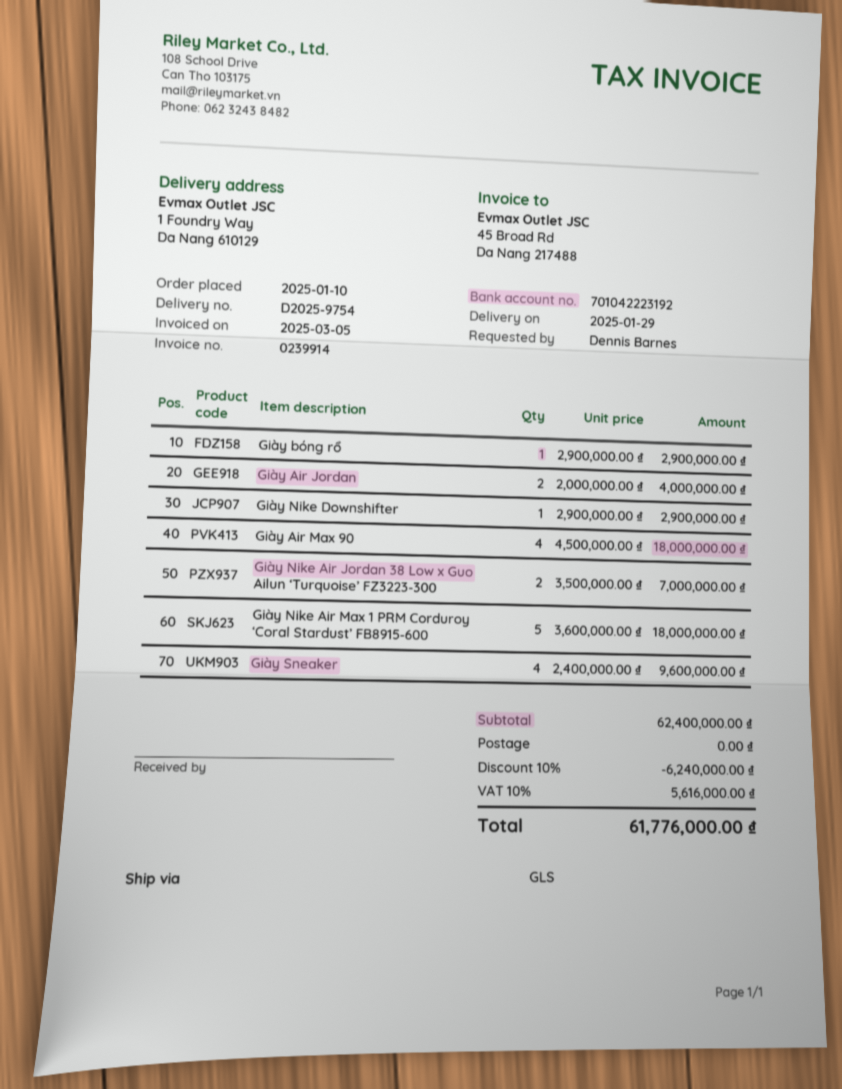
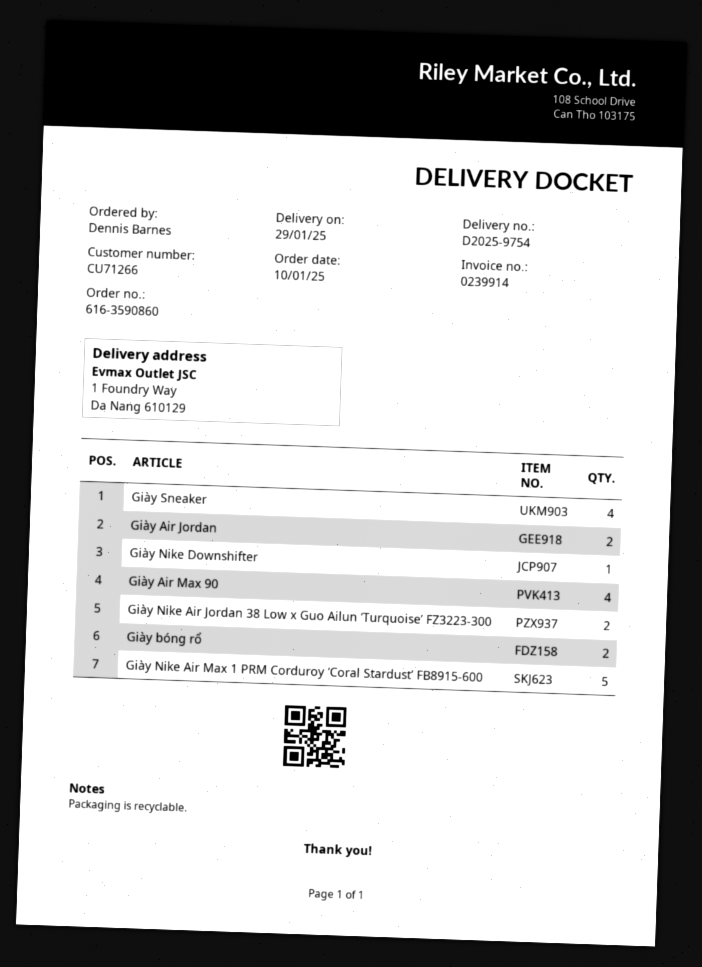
Giày bóng rổ: 1 -> 2

